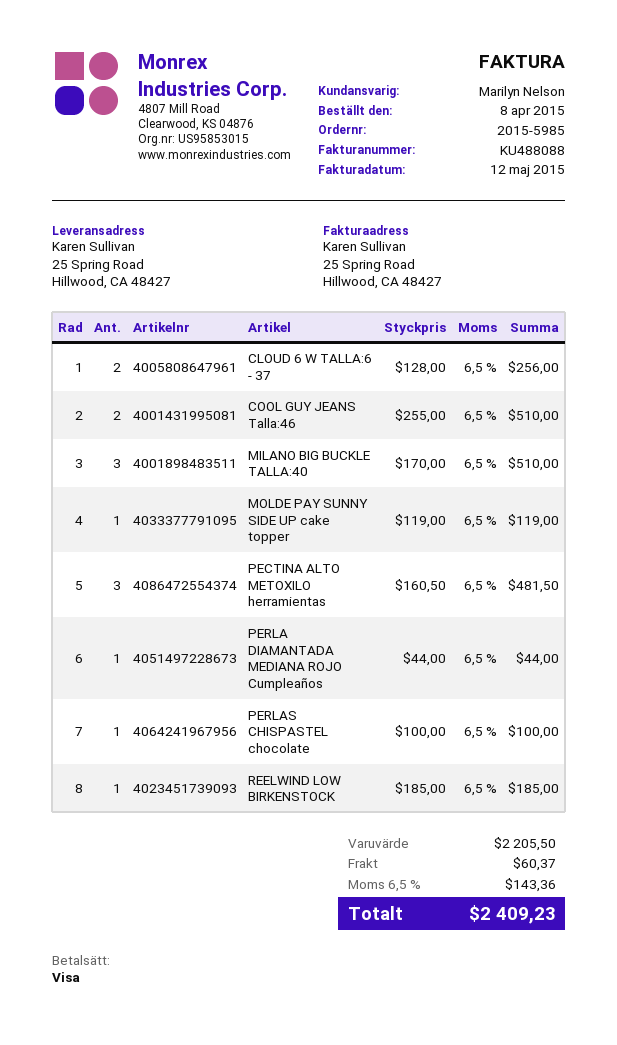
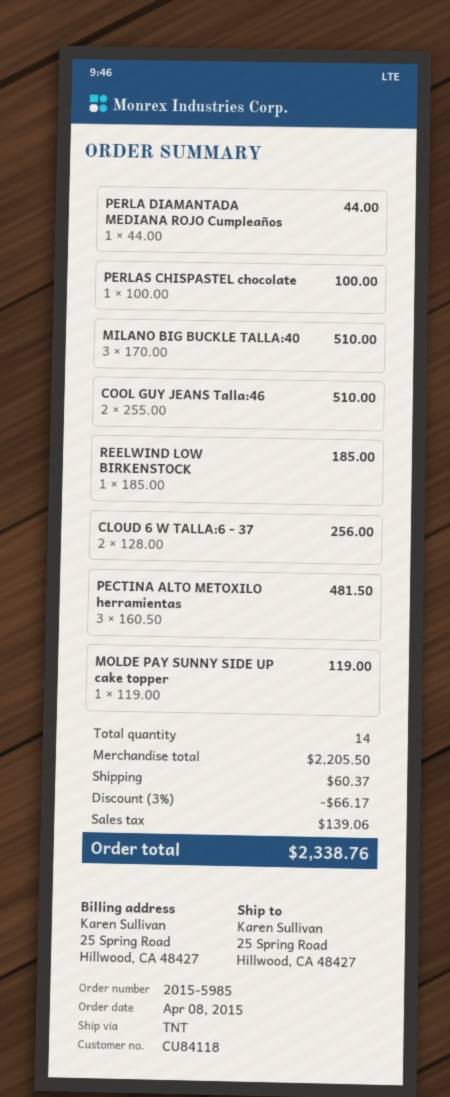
discount: none -> 3% = 66.17
tax: 143.36 -> 139.06
total: 2409.23 -> 2338.76

